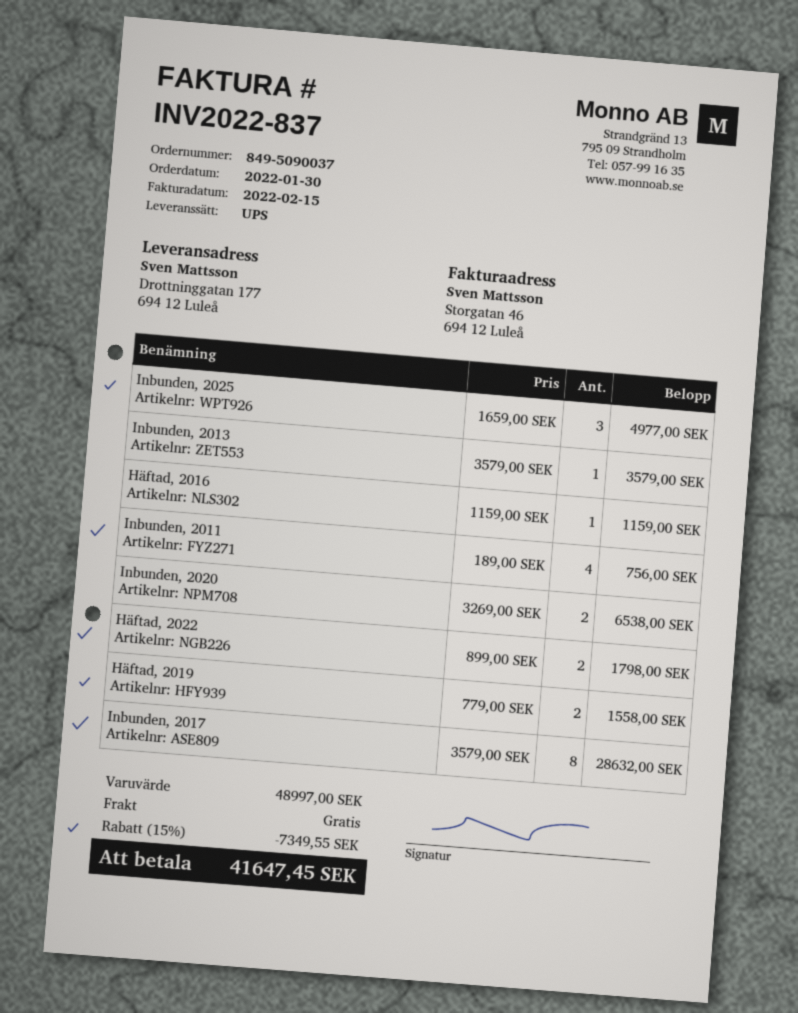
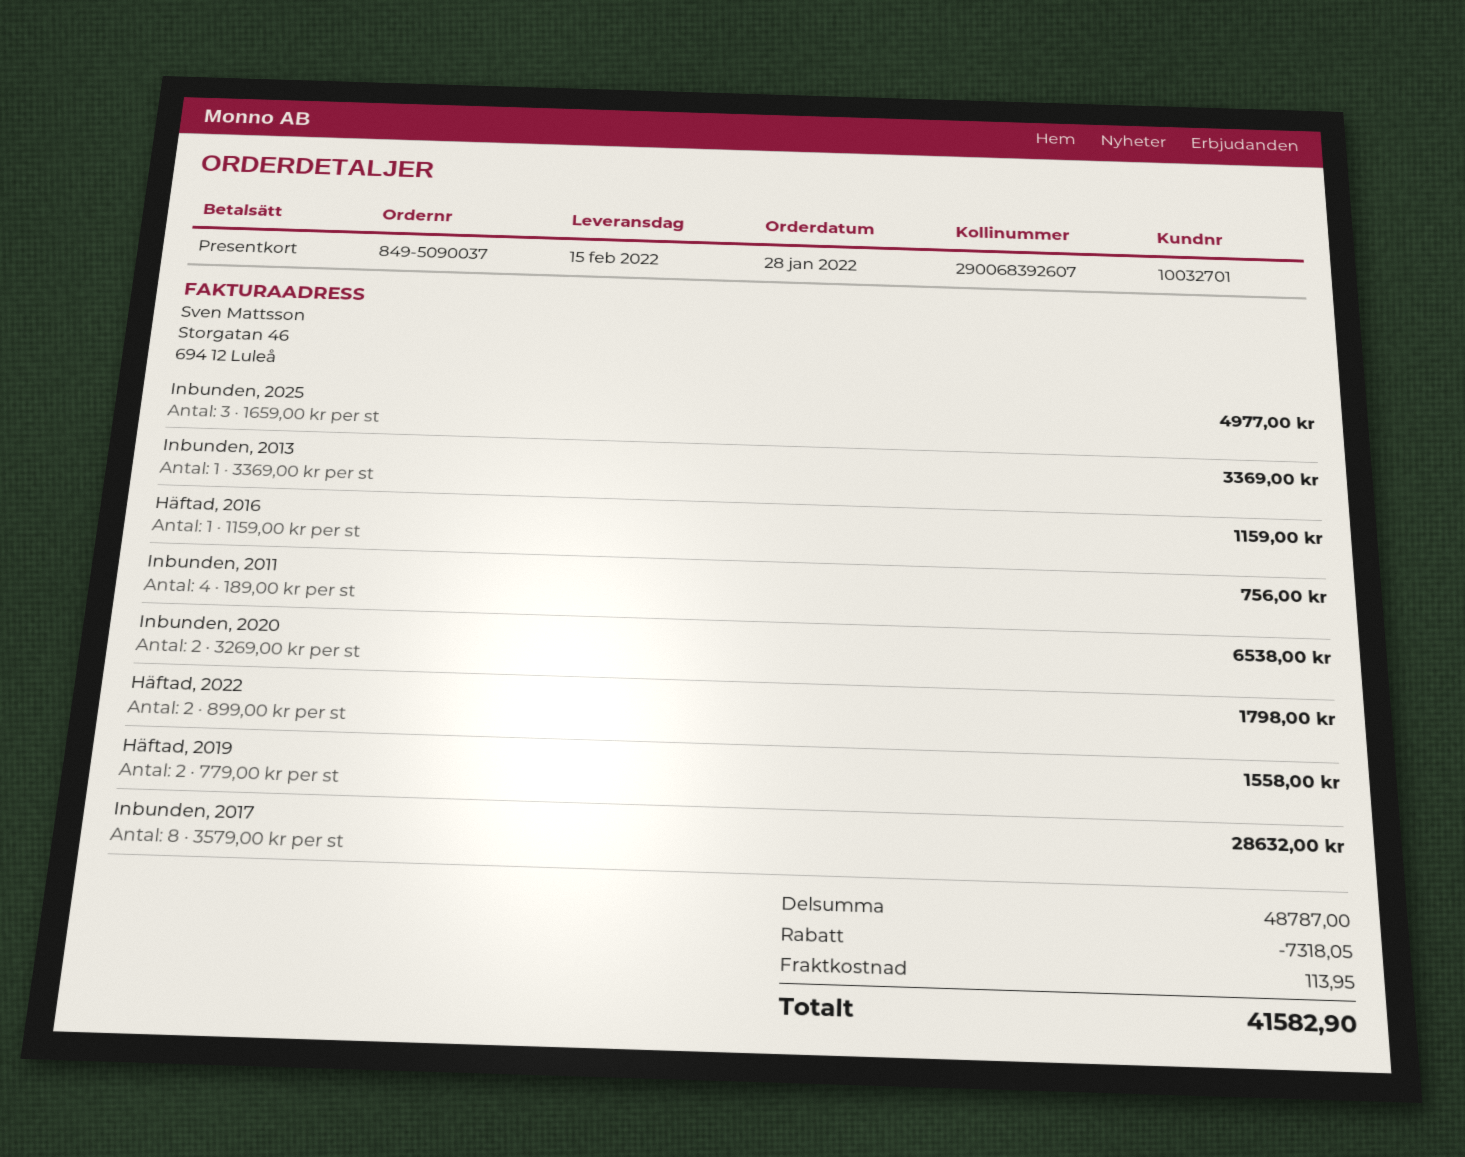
order date: 2022-01-30 -> 2022-01-28
Inbunden, 2013: 1 x 3579.00 = 3579.00 -> 1 x 3369.00 = 3369.00
subtotal: 48997.00 -> 48787.00
discount: 7349.55 -> 7318.05
shipping: 0.00 -> 113.95
total: 41647.45 -> 41582.90

